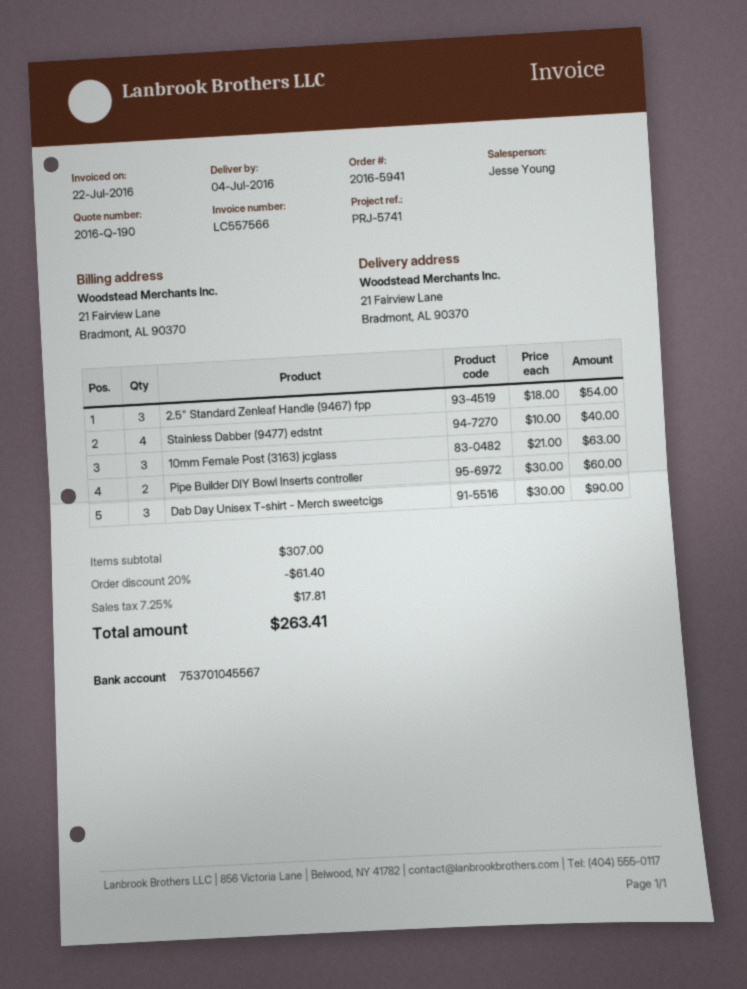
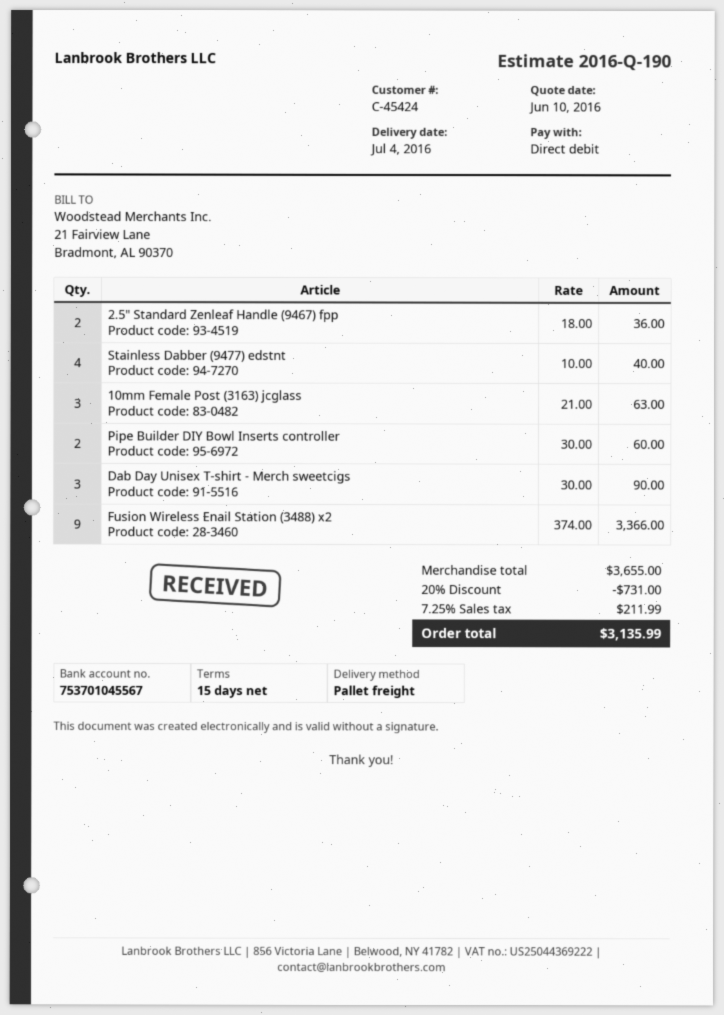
2.5" Standard Zenleaf Handle (9467) fpp: 3 x 18.00 = 54.00 -> 2 x 18.00 = 36.00
Fusion Wireless Enail Station (3488) x2: none -> 9 x 374.00 = 3366.00
subtotal: 307.00 -> 3655.00
discount: 20% = 61.40 -> 20% = 731.00
tax: 7.25% = 17.81 -> 7.25% = 211.99
total: 263.41 -> 3135.99

